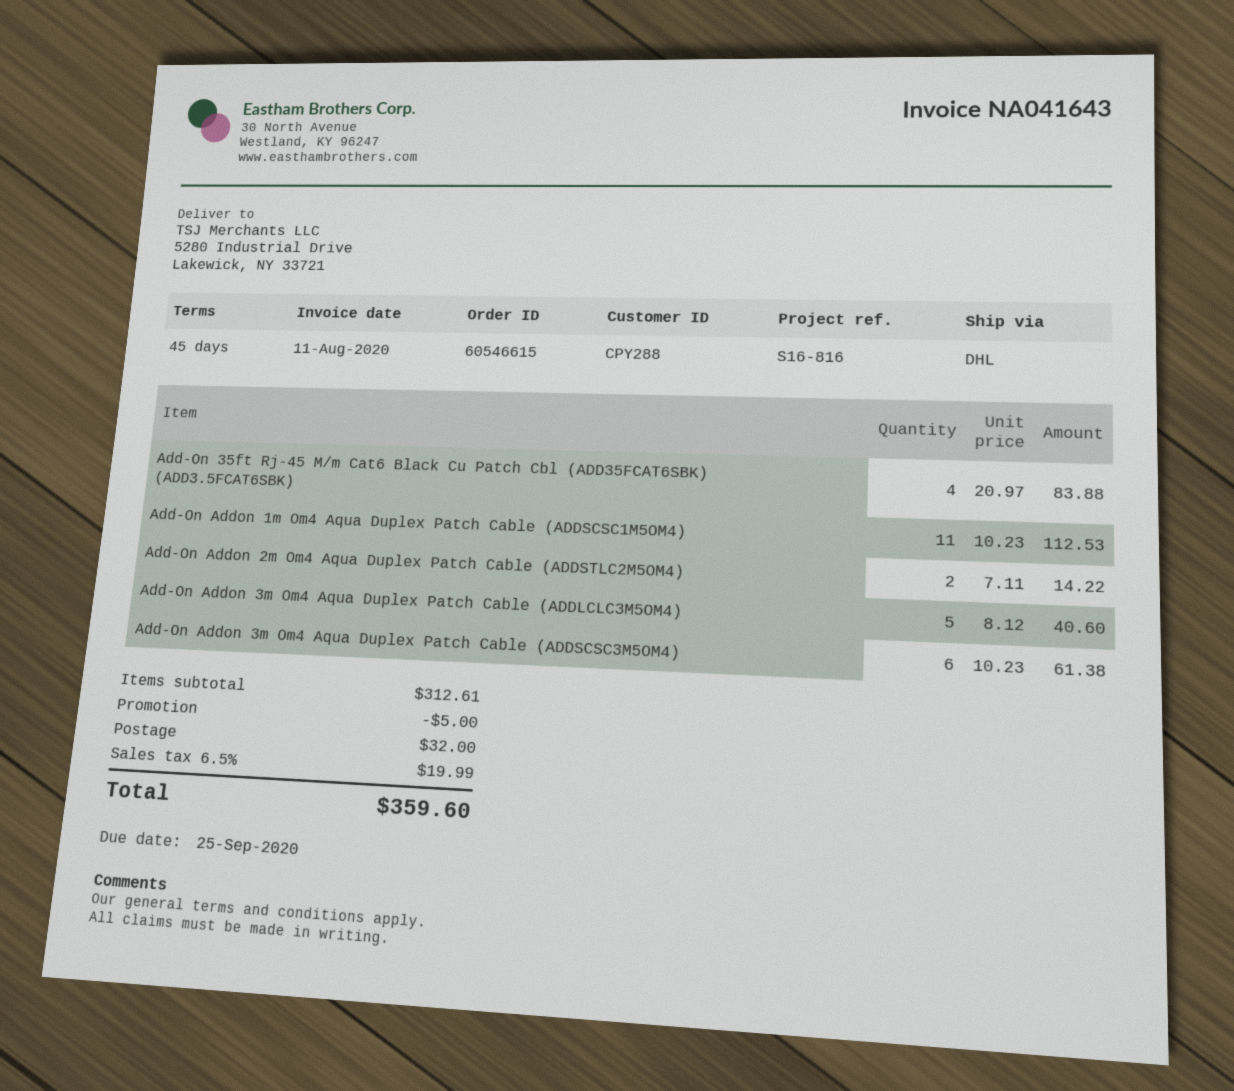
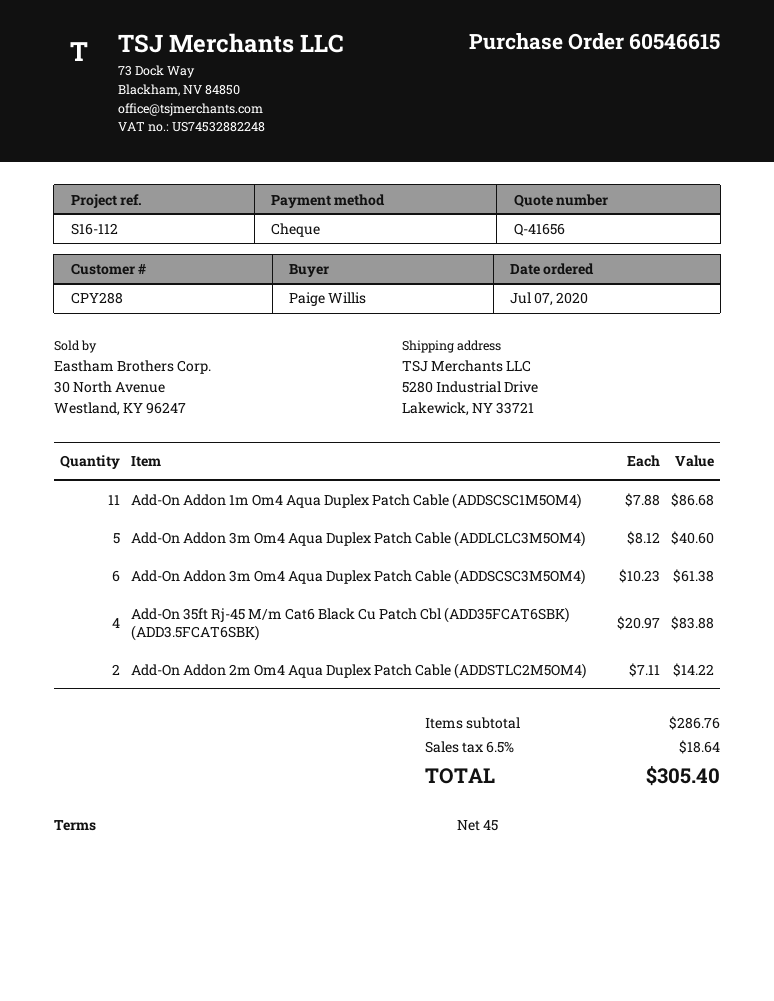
reference: S16-816 -> S16-112
Add-On Addon 1m Om4 Aqua Duplex Patch Cable (ADDSCSC1M5OM4): 11 x 10.23 = 112.53 -> 11 x 7.88 = 86.68
subtotal: 312.61 -> 286.76
discount: 5.00 -> none
shipping: 32.00 -> none
tax: 6.5% = 19.99 -> 6.5% = 18.64
total: 359.60 -> 305.40

